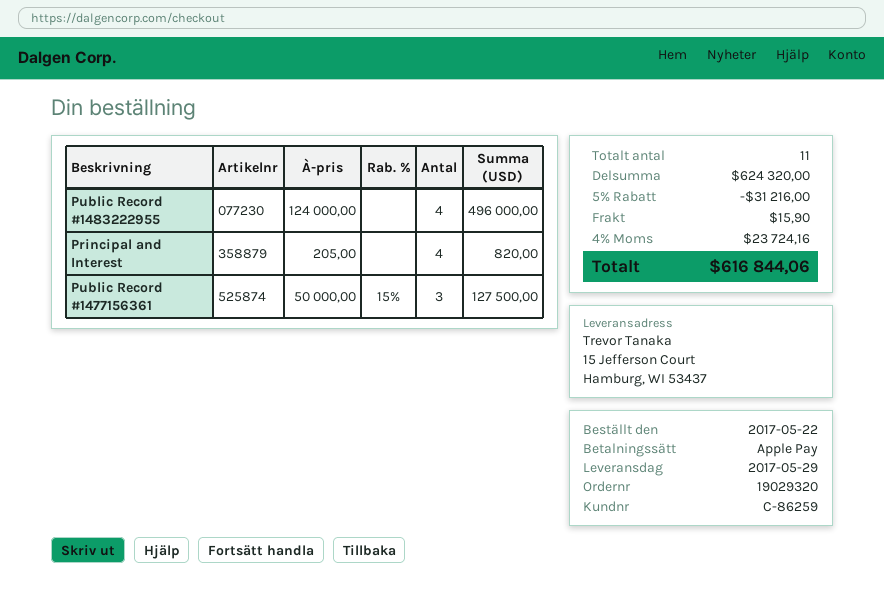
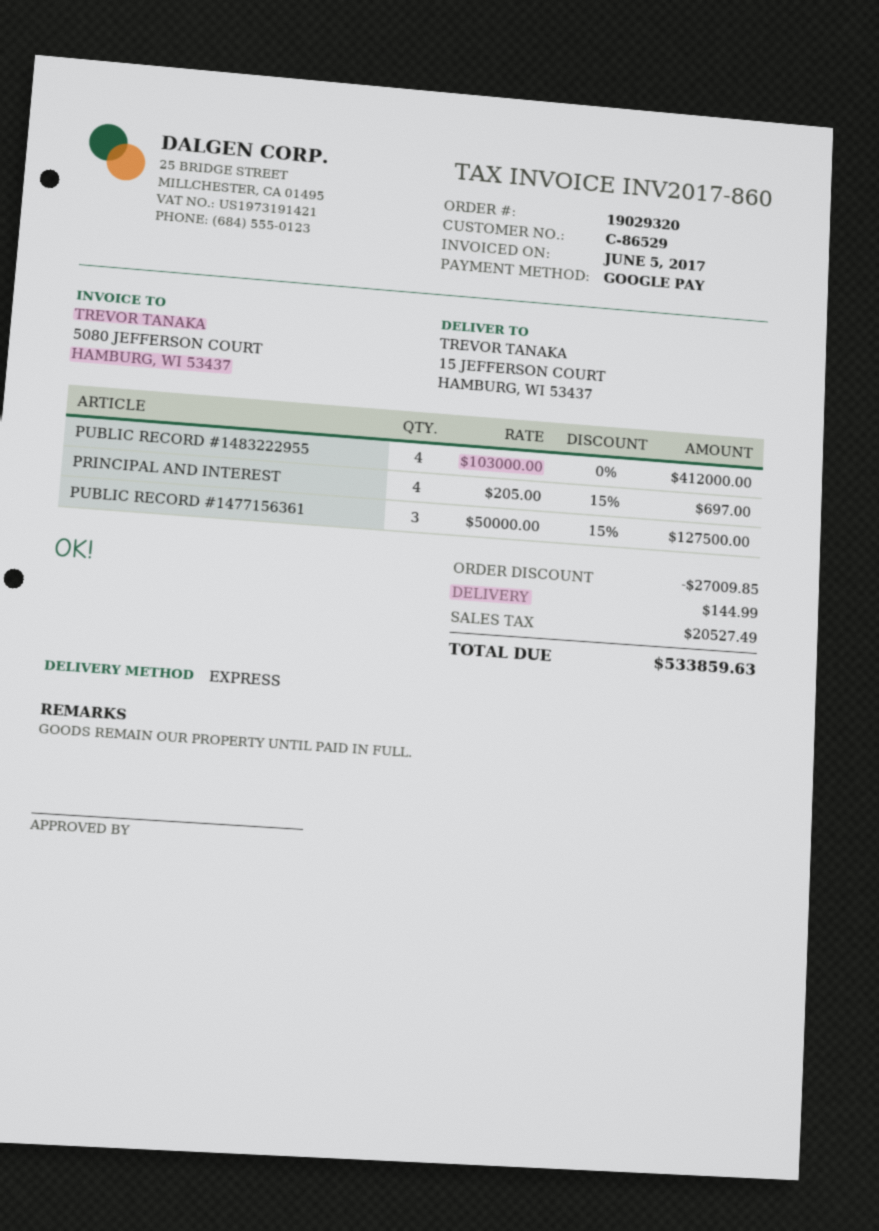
customer number: C-86259 -> C-86529
payment method: Apple Pay -> Google Pay
Public Record #1483222955: 4 x 124000.00 = 496000.00 -> 4 x 103000.00 = 412000.00
Principal and Interest: 4 x 205.00 = 820.00 -> 4 x 205.00 - 15% = 697.00
discount: 31216.00 -> 27009.85
shipping: 15.90 -> 144.99
tax: 23724.16 -> 20527.49
total: 616844.06 -> 533859.63

